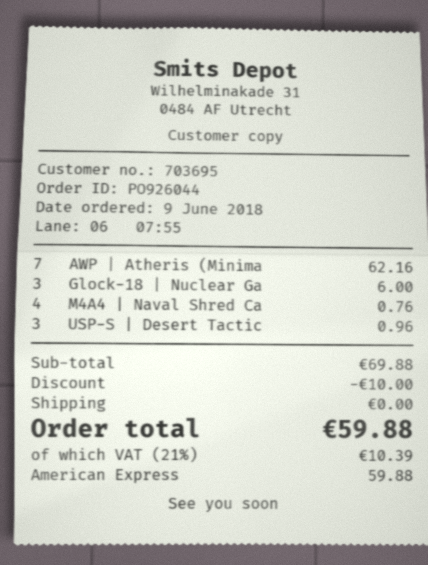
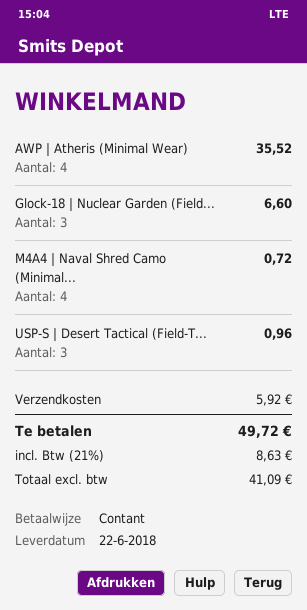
payment method: American Express -> cash
AWP | Atheris (Minima: 7 for 62.16 -> 4 for 35.52
Glock-18 | Nuclear Ga: 3 for 6.00 -> 3 for 6.60
M4A4 | Naval Shred Ca: 4 for 0.76 -> 4 for 0.72
discount: 10.00 -> none
shipping: 0.00 -> 5.92
tax: 21% = 10.39 -> 21% = 8.63
total: 59.88 -> 49.72

